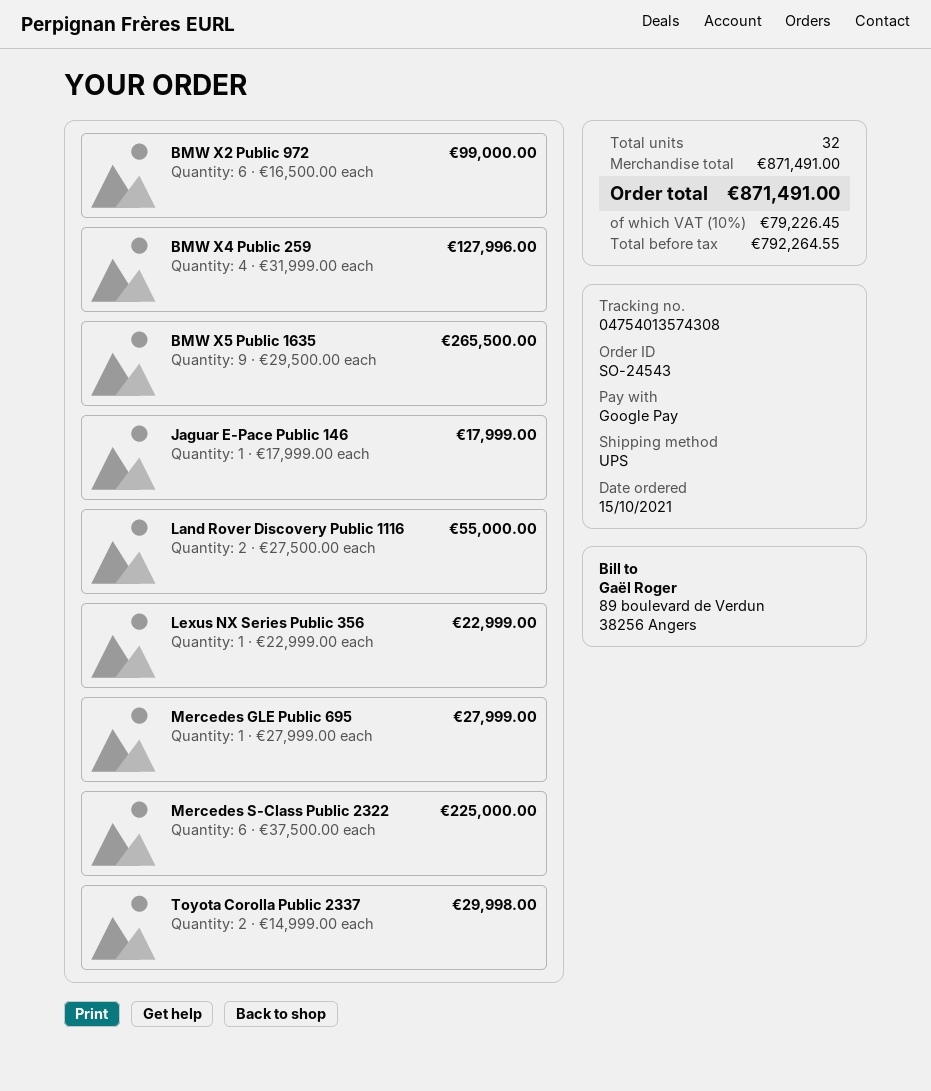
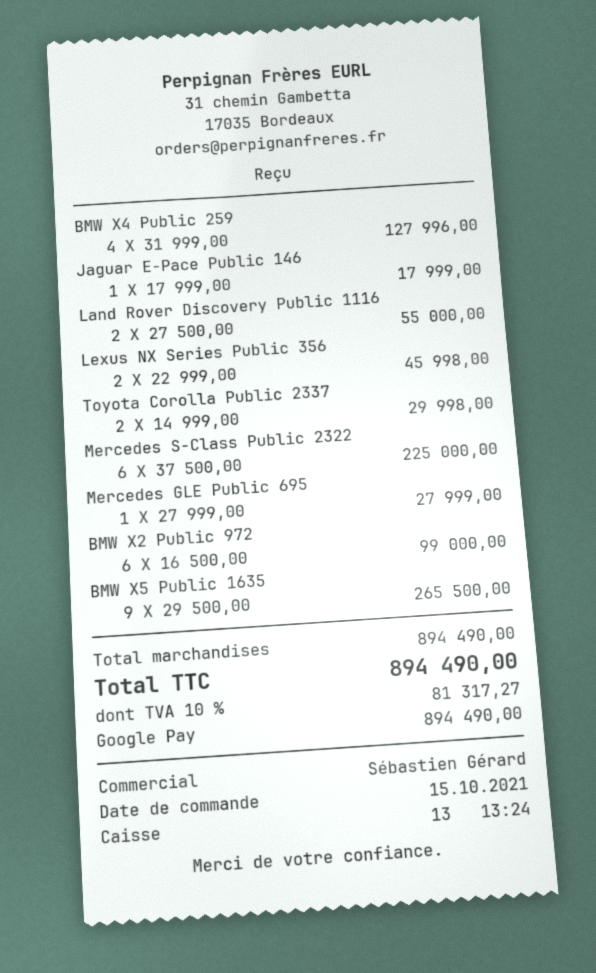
Lexus NX Series Public 356: 1 x 22999.00 = 22999.00 -> 2 x 22999.00 = 45998.00
subtotal: 871491.00 -> 894490.00
tax: 10% = 79226.45 -> 10% = 81317.27
total: 871491.00 -> 894490.00

